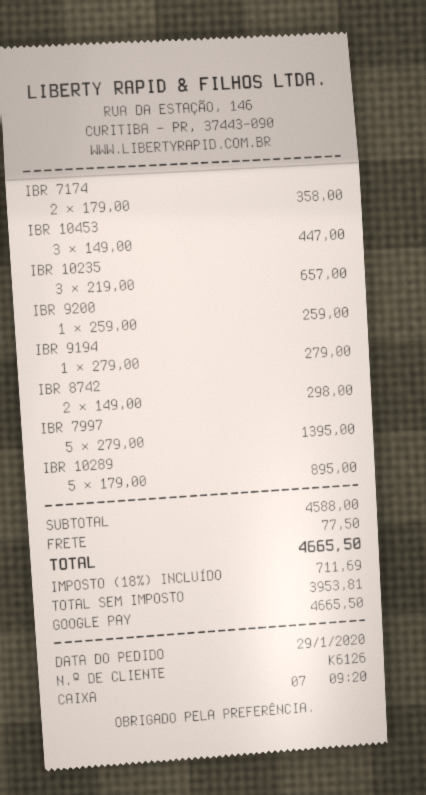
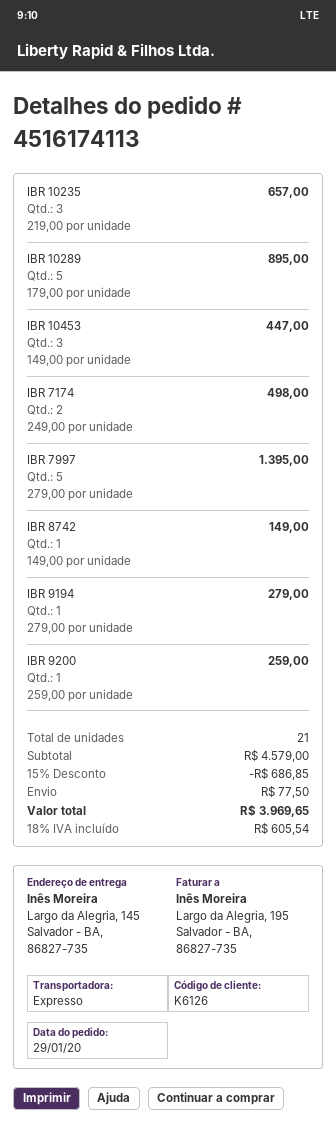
IBR 7174: 2 x 179.00 = 358.00 -> 2 x 249.00 = 498.00
IBR 8742: 2 x 149.00 = 298.00 -> 1 x 149.00 = 149.00
subtotal: 4588.00 -> 4579.00
discount: none -> 15% = 686.85
tax: 18% = 711.69 -> 18% = 605.54
total: 4665.50 -> 3969.65

